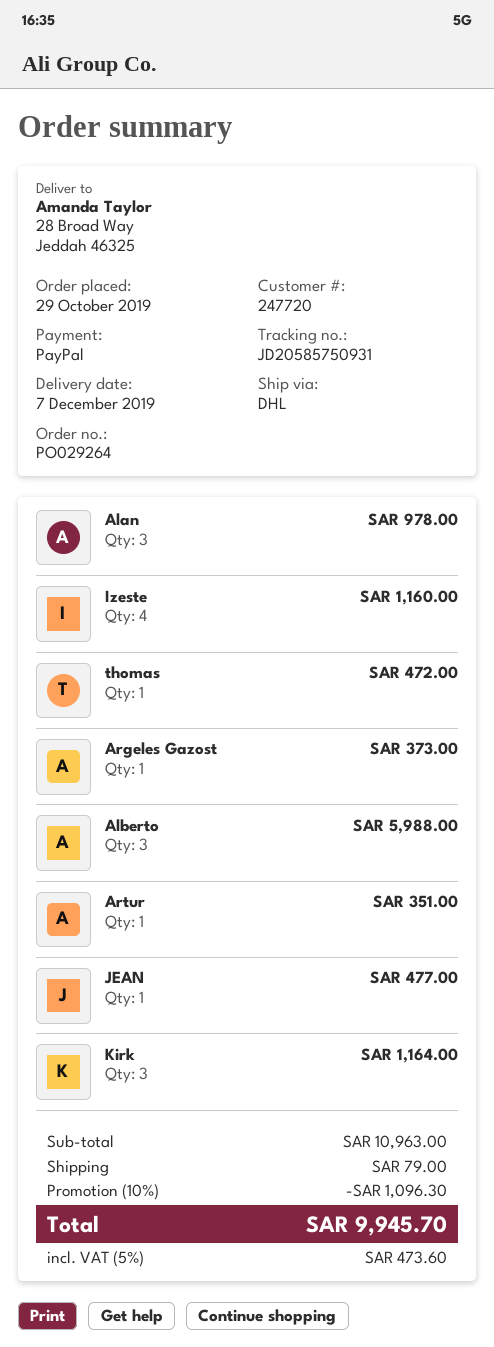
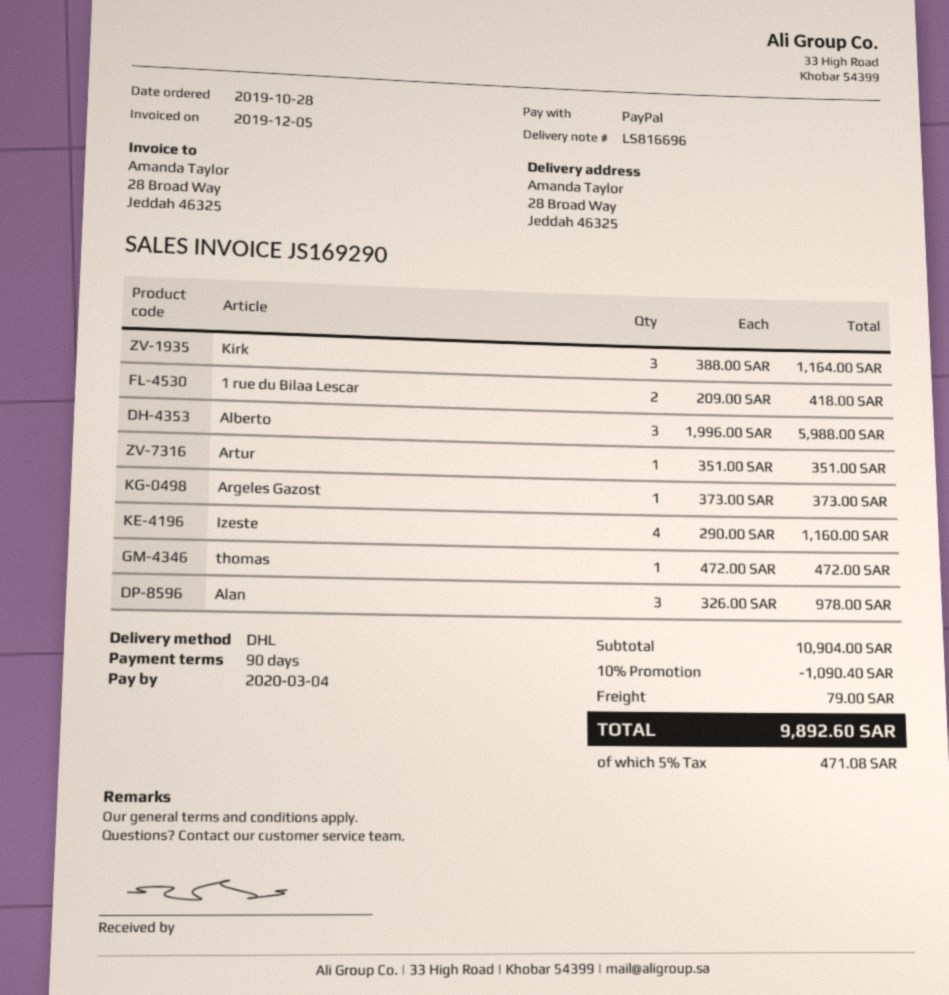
order date: 2019-10-29 -> 2019-10-28
JEAN: 1 for 477.00 -> none
1 rue du Bilaa Lescar: none -> 2 for 418.00
subtotal: 10963.00 -> 10904.00
discount: 10% = 1096.30 -> 10% = 1090.40
tax: 5% = 473.60 -> 5% = 471.08
total: 9945.70 -> 9892.60

